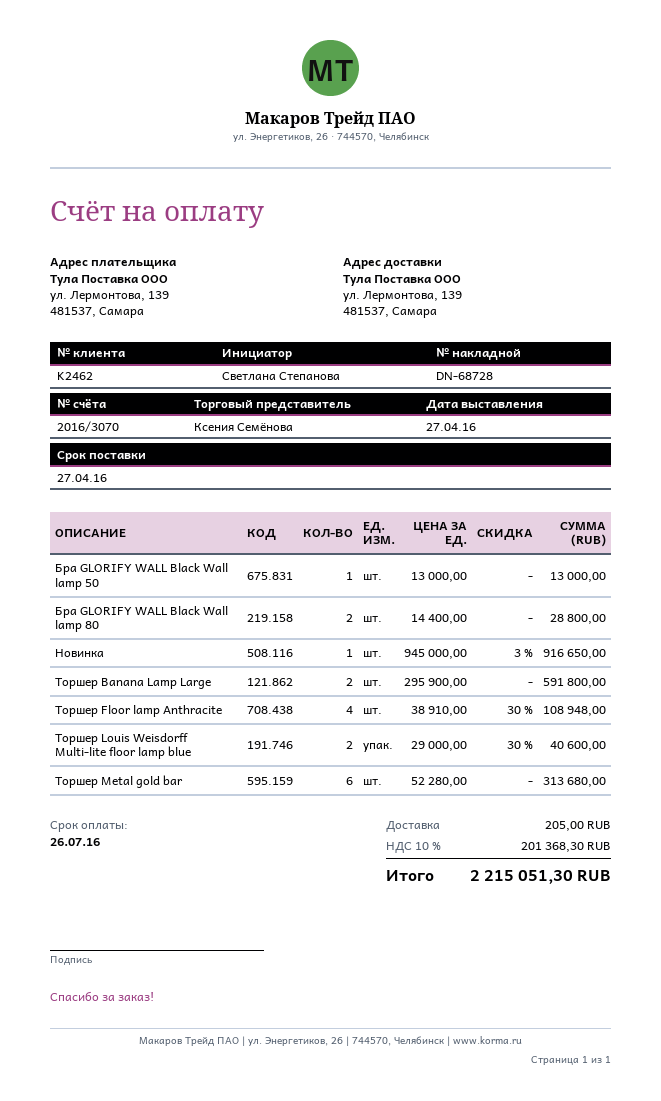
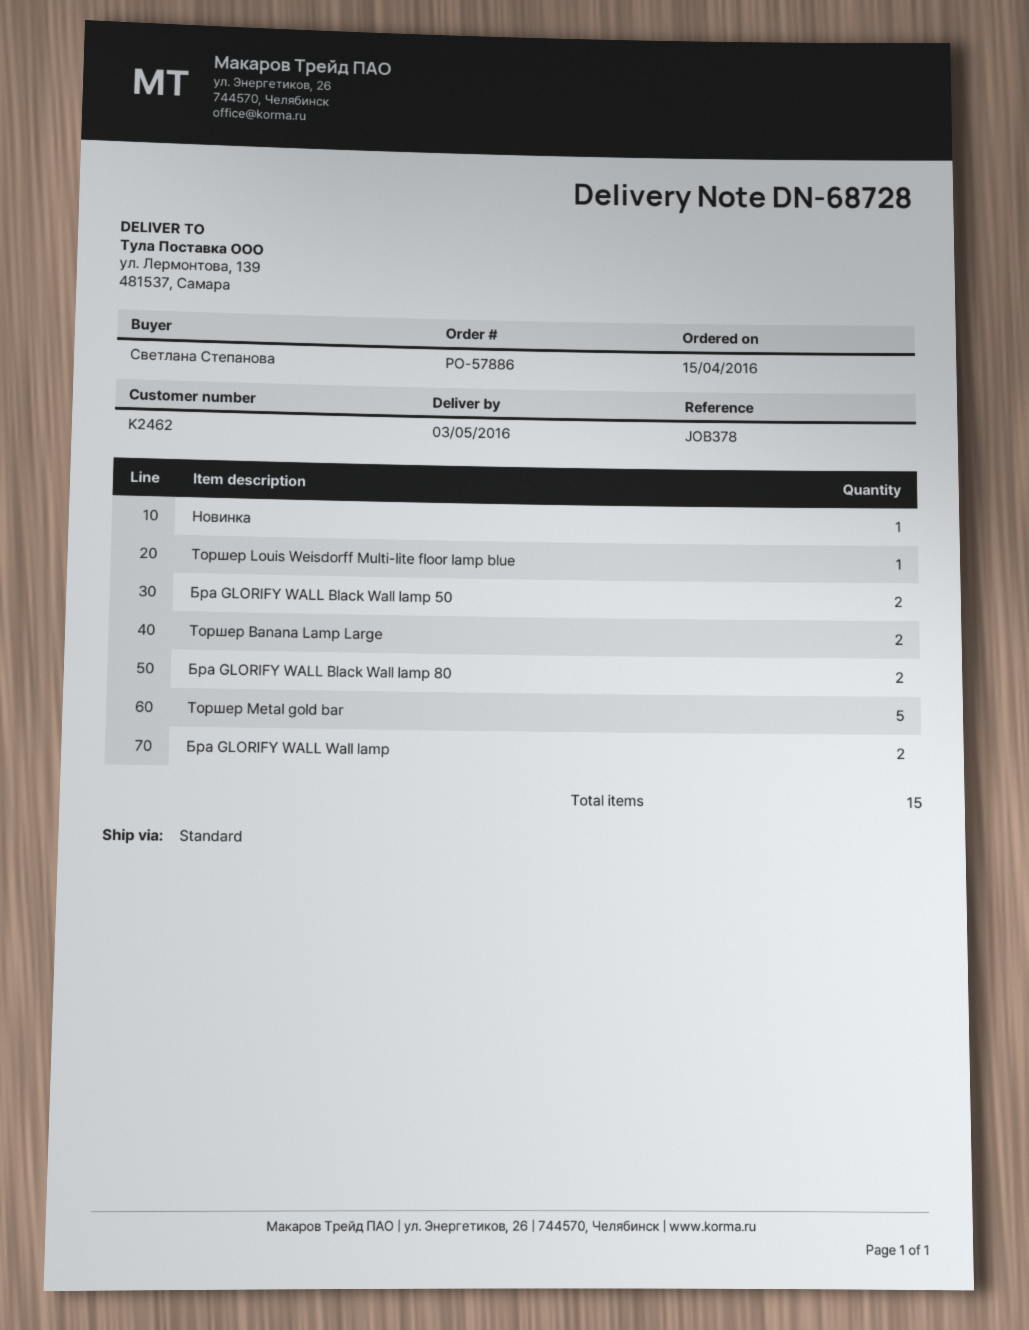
delivery date: 2016-04-27 -> 2016-05-03
Бра GLORIFY WALL Black Wall lamp 50: 1 -> 2
Торшер Floor lamp Anthracite: 4 -> none
Торшер Louis Weisdorff Multi-lite floor lamp blue: 2 -> 1
Торшер Metal gold bar: 6 -> 5
Бра GLORIFY WALL Wall lamp: none -> 2

